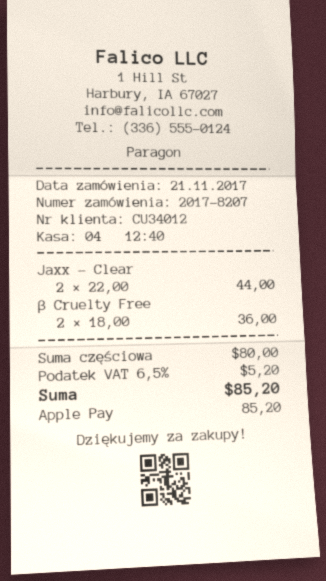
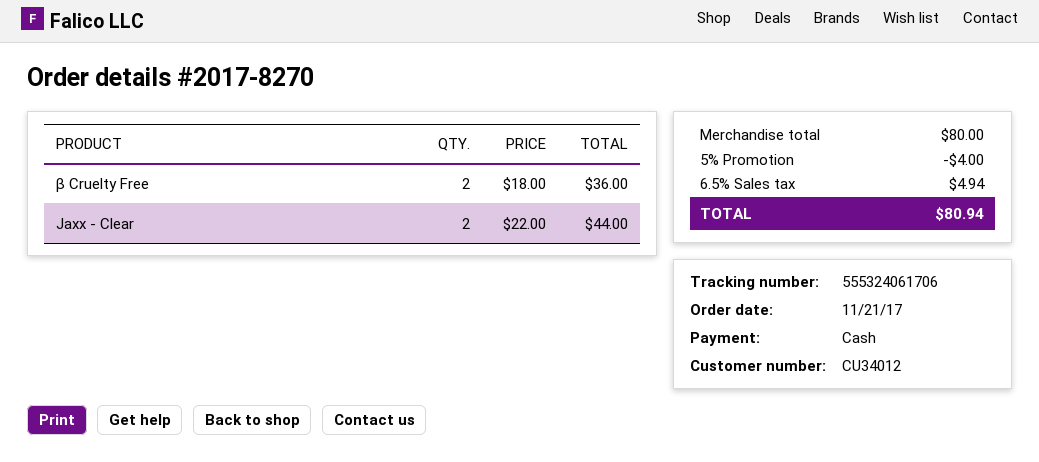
order number: 2017-8207 -> 2017-8270
payment method: Apple Pay -> cash
discount: none -> 5% = 4.00
tax: 6.5% = 5.20 -> 6.5% = 4.94
total: 85.20 -> 80.94

